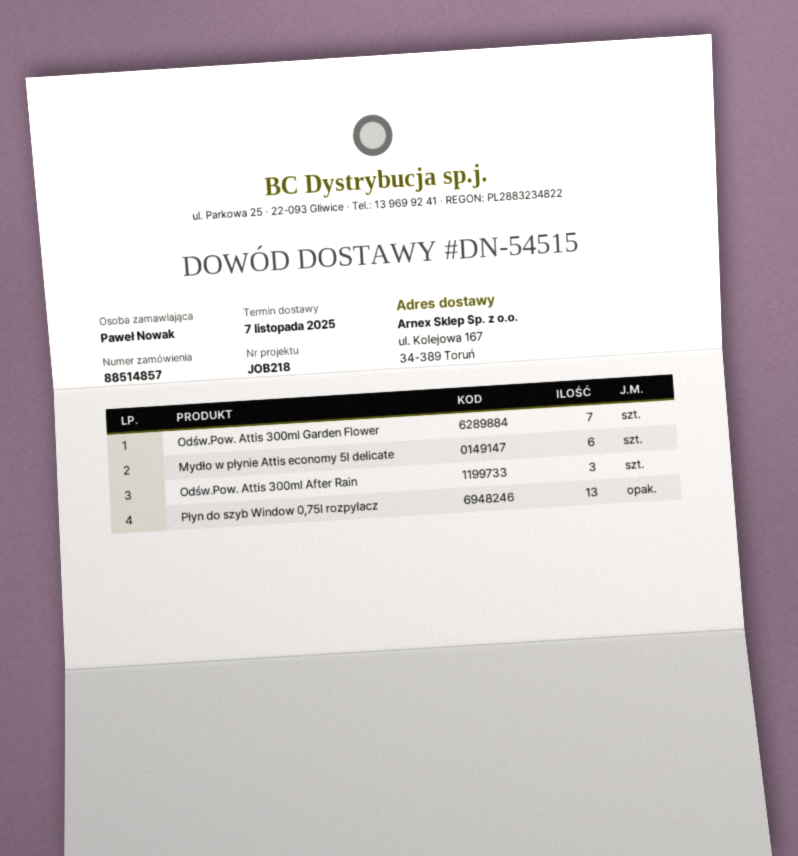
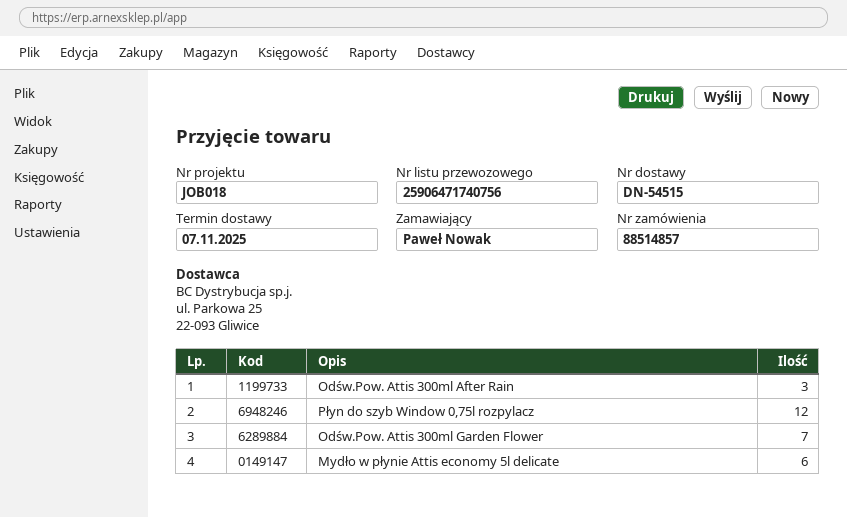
reference: JOB218 -> JOB018
Płyn do szyb Window 0,75l rozpylacz: 13 -> 12

